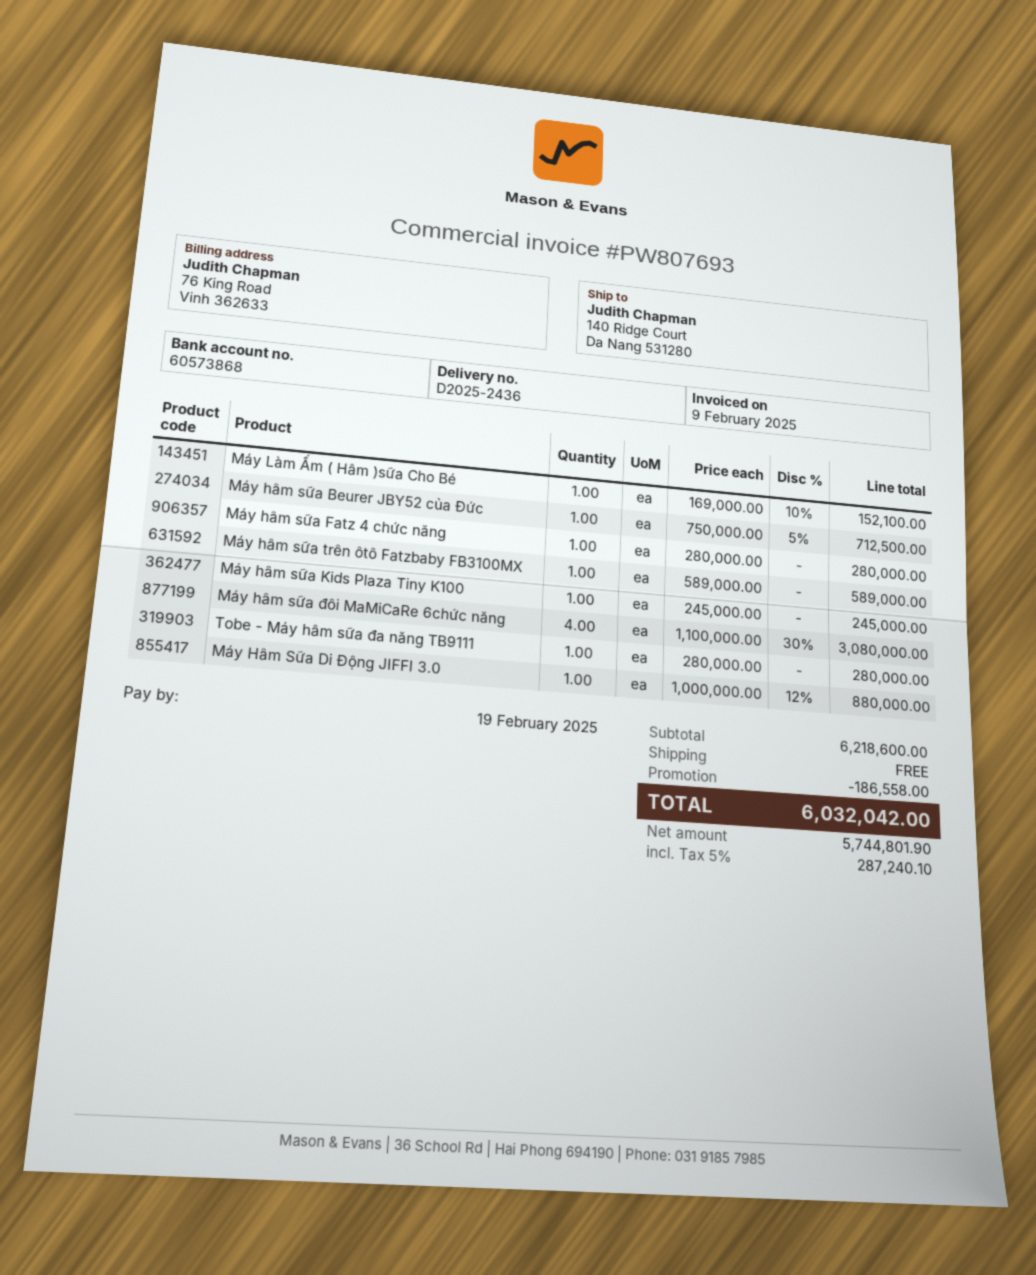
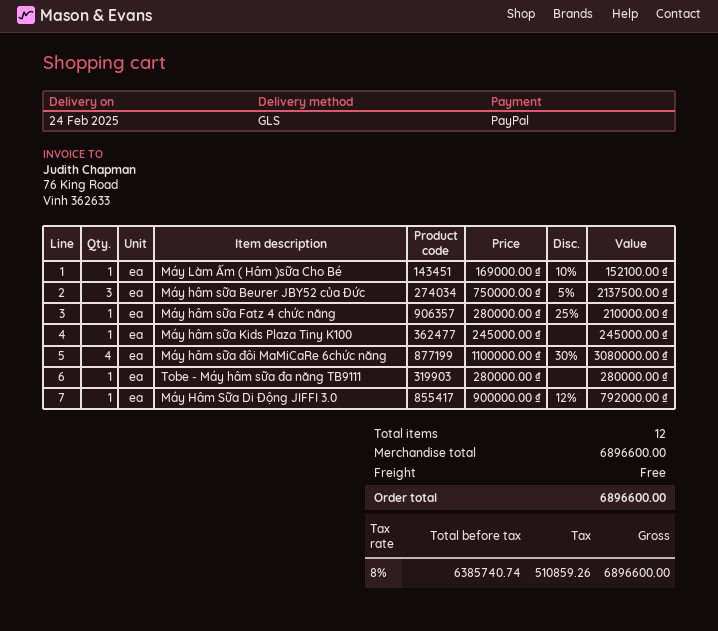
Máy hâm sữa Beurer JBY52 của Đức: 1 x 750000.00 - 5% = 712500.00 -> 3 x 750000.00 - 5% = 2137500.00
Máy hâm sữa Fatz 4 chức năng: 1 x 280000.00 = 280000.00 -> 1 x 280000.00 - 25% = 210000.00
Máy hâm sữa trên ôtô Fatzbaby FB3100MX: 1 x 589000.00 = 589000.00 -> none
Máy Hâm Sữa Di Động JIFFI 3.0: 1 x 1000000.00 - 12% = 880000.00 -> 1 x 900000.00 - 12% = 792000.00
subtotal: 6218600.00 -> 6896600.00
discount: 186558.00 -> none
net: 5744801.90 -> 6385740.74
tax: 5% = 287240.10 -> 8% = 510859.26
total: 6032042.00 -> 6896600.00

